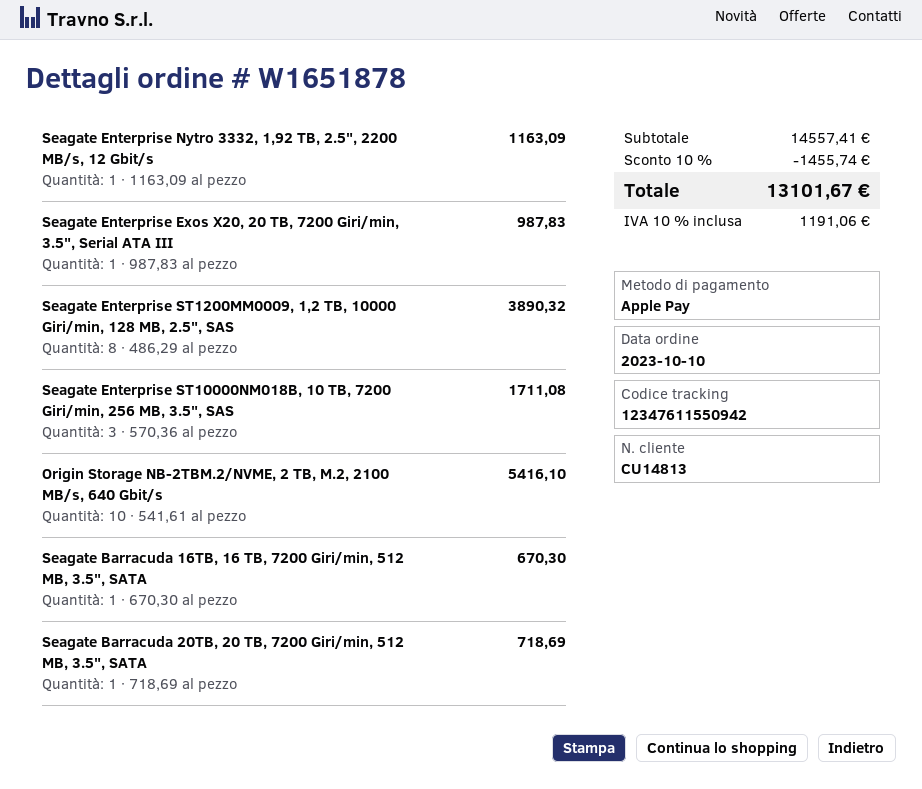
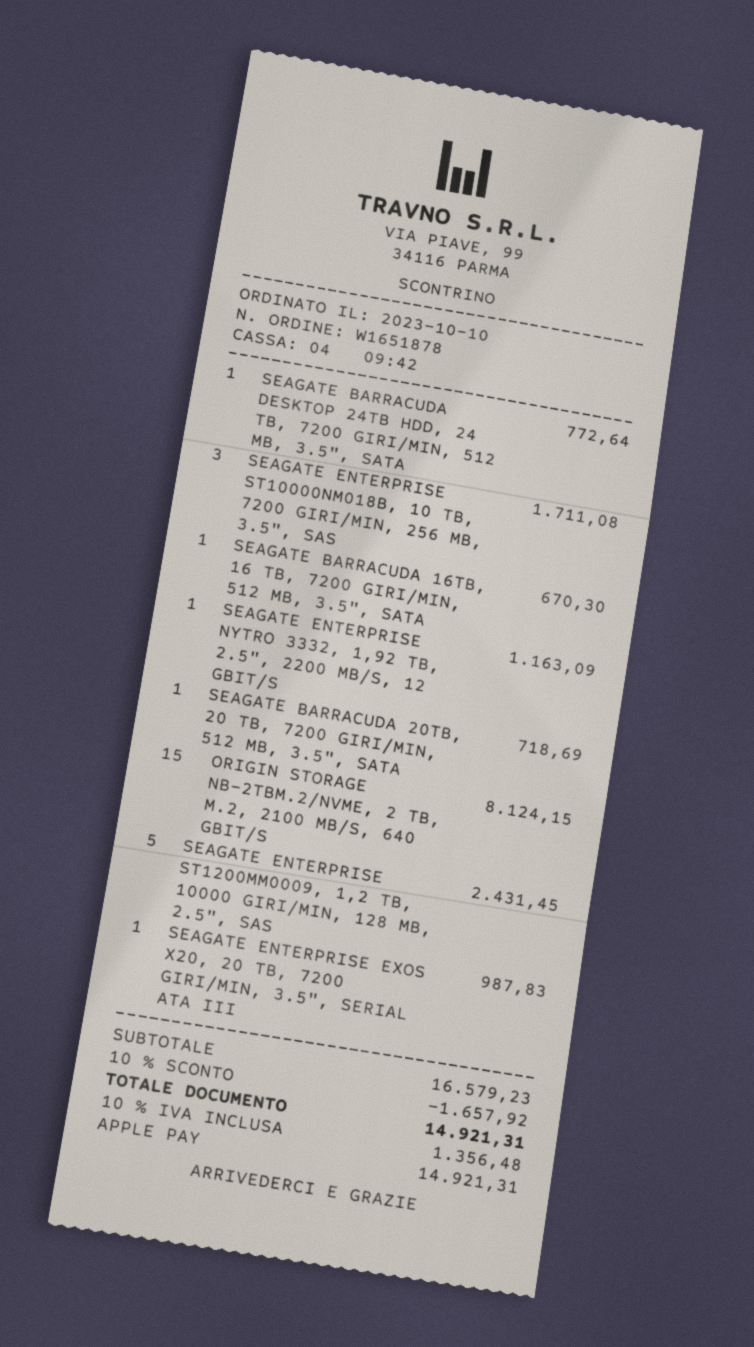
Seagate Enterprise ST1200MM0009, 1,2 TB, 10000 Giri/min, 128 MB, 2.5", SAS: 8 for 3890.32 -> 5 for 2431.45
Origin Storage NB-2TBM.2/NVME, 2 TB, M.2, 2100 MB/s, 640 Gbit/s: 10 for 5416.10 -> 15 for 8124.15
SEAGATE BARRACUDA DESKTOP 24TB HDD, 24 TB, 7200 GIRI/MIN, 512 MB, 3.5", SATA: none -> 1 for 772.64
subtotal: 14557.41 -> 16579.23
discount: 10% = 1455.74 -> 10% = 1657.92
tax: 10% = 1191.06 -> 10% = 1356.48
total: 13101.67 -> 14921.31

